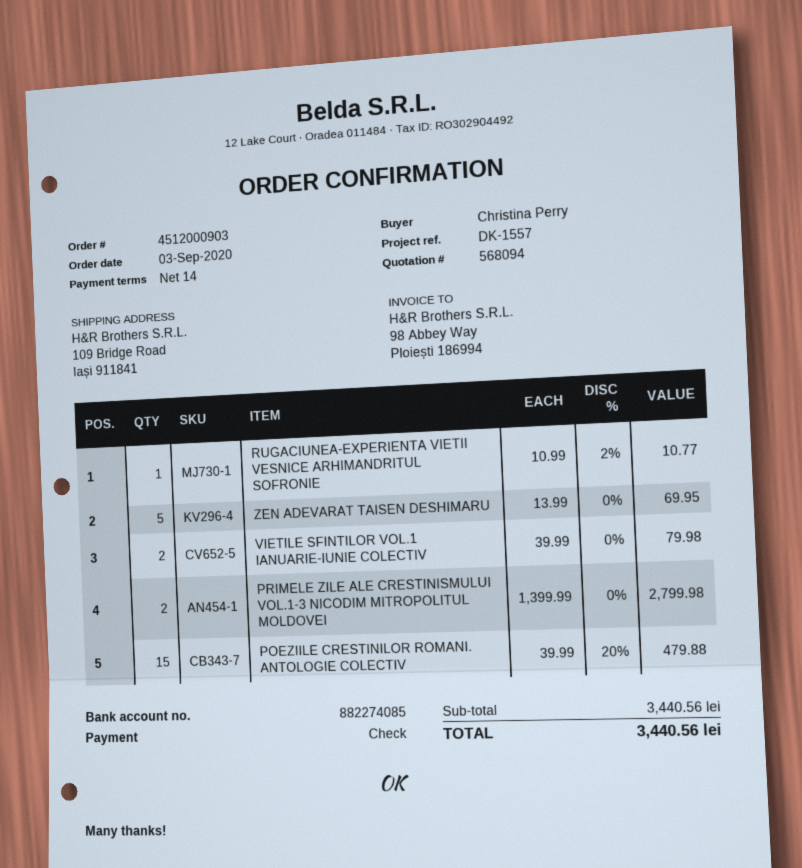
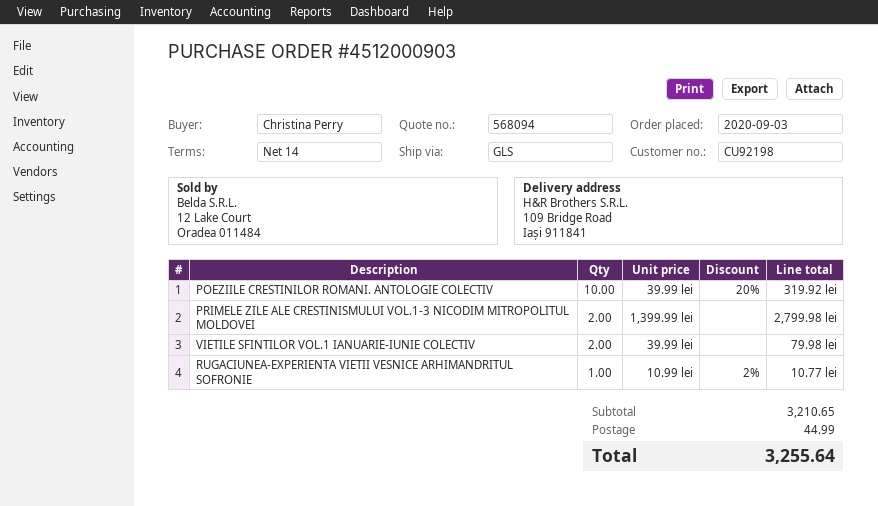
ZEN ADEVARAT TAISEN DESHIMARU: 5 x 13.99 = 69.95 -> none
POEZIILE CRESTINILOR ROMANI. ANTOLOGIE COLECTIV: 15 x 39.99 - 20% = 479.88 -> 10 x 39.99 - 20% = 319.92
subtotal: 3440.56 -> 3210.65
shipping: none -> 44.99
total: 3440.56 -> 3255.64

